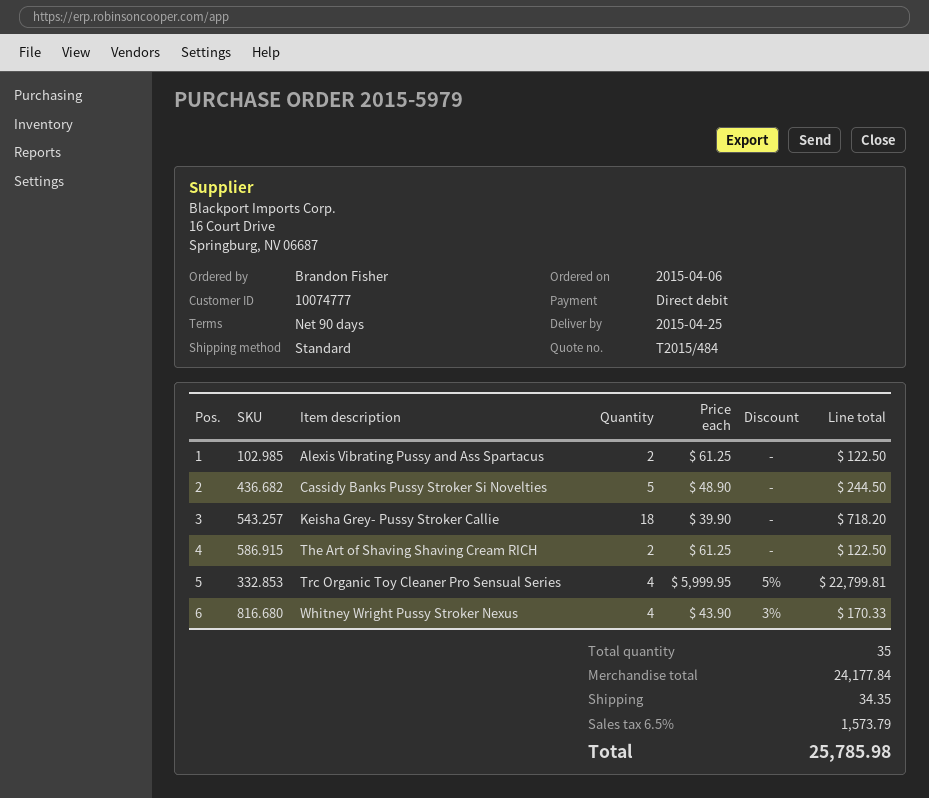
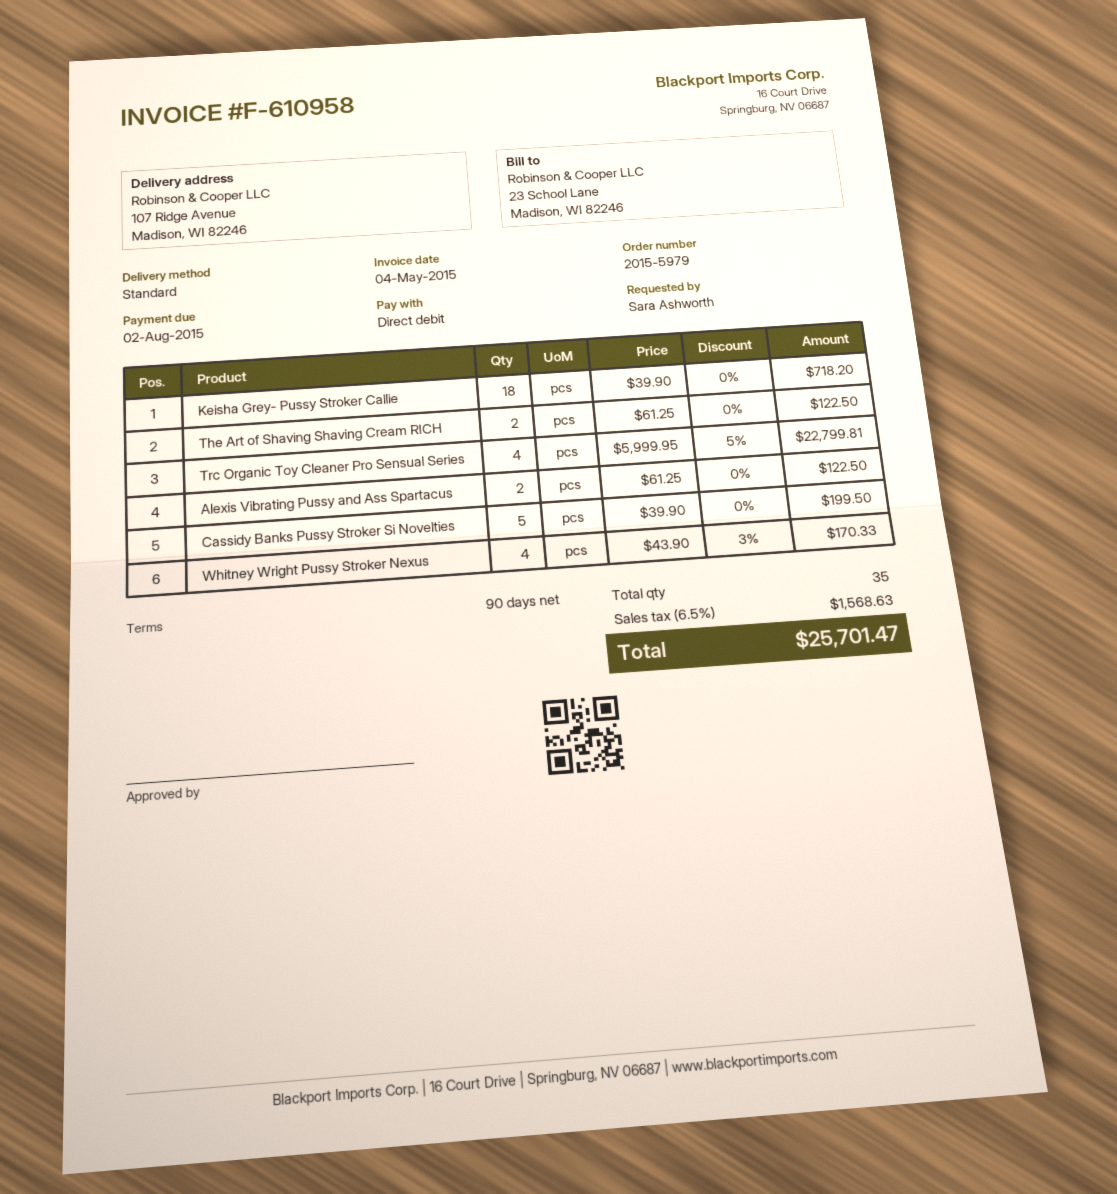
ordered by: Brandon Fisher -> Sara Ashworth
Cassidy Banks Pussy Stroker Si Novelties: 5 x 48.90 = 244.50 -> 5 x 39.90 = 199.50
shipping: 34.35 -> none
tax: 6.5% = 1573.79 -> 6.5% = 1568.63
total: 25785.98 -> 25701.47

